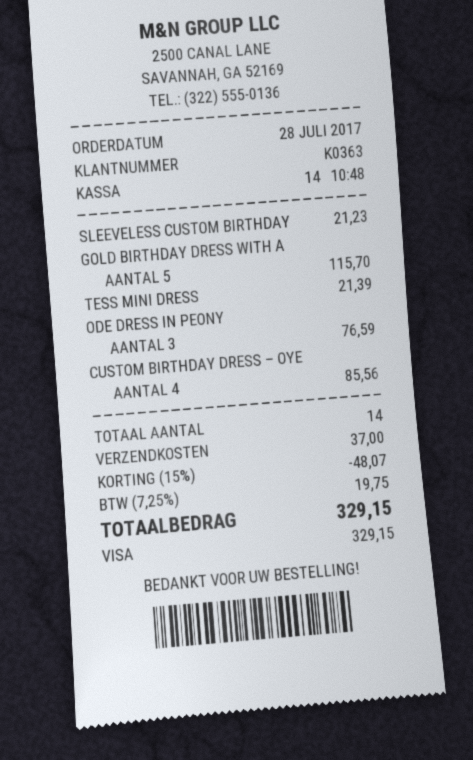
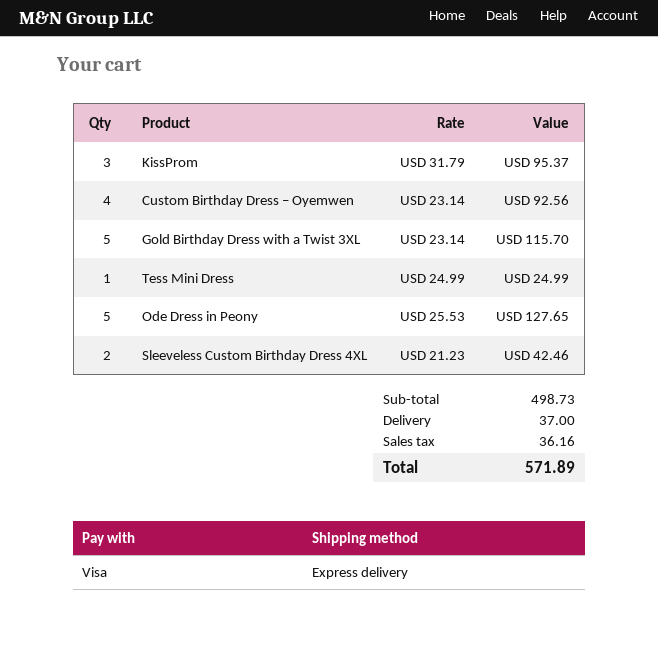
SLEEVELESS CUSTOM BIRTHDAY: 1 for 21.23 -> 2 for 42.46
TESS MINI DRESS: 1 for 21.39 -> 1 for 24.99
ODE DRESS IN PEONY: 3 for 76.59 -> 5 for 127.65
CUSTOM BIRTHDAY DRESS – OYE: 4 for 85.56 -> 4 for 92.56
KissProm: none -> 3 for 95.37
discount: 15% = 48.07 -> none
tax: 19.75 -> 36.16
total: 329.15 -> 571.89

